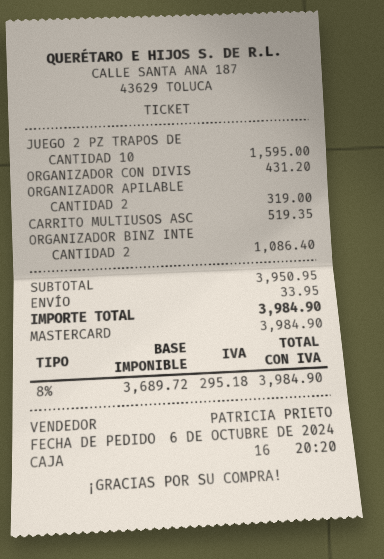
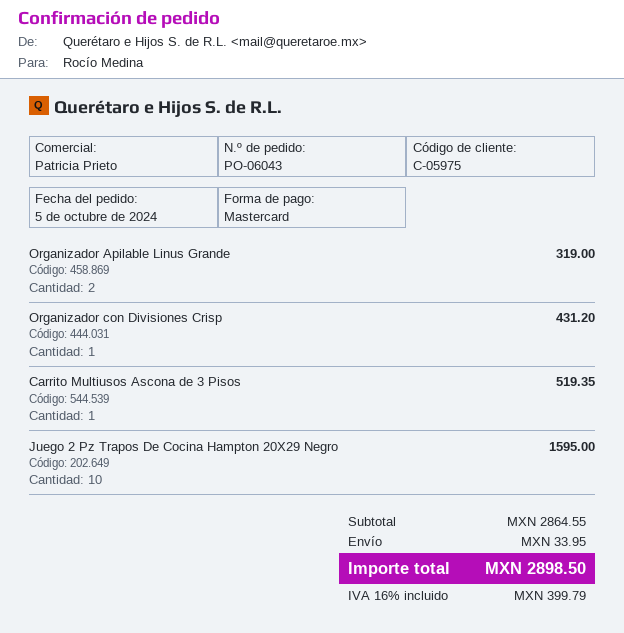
order date: 2024-10-06 -> 2024-10-05
ORGANIZADOR BINZ INTE: 2 for 1086.40 -> none
subtotal: 3950.95 -> 2864.55
tax: 8% = 295.18 -> 16% = 399.79
total: 3984.90 -> 2898.50

